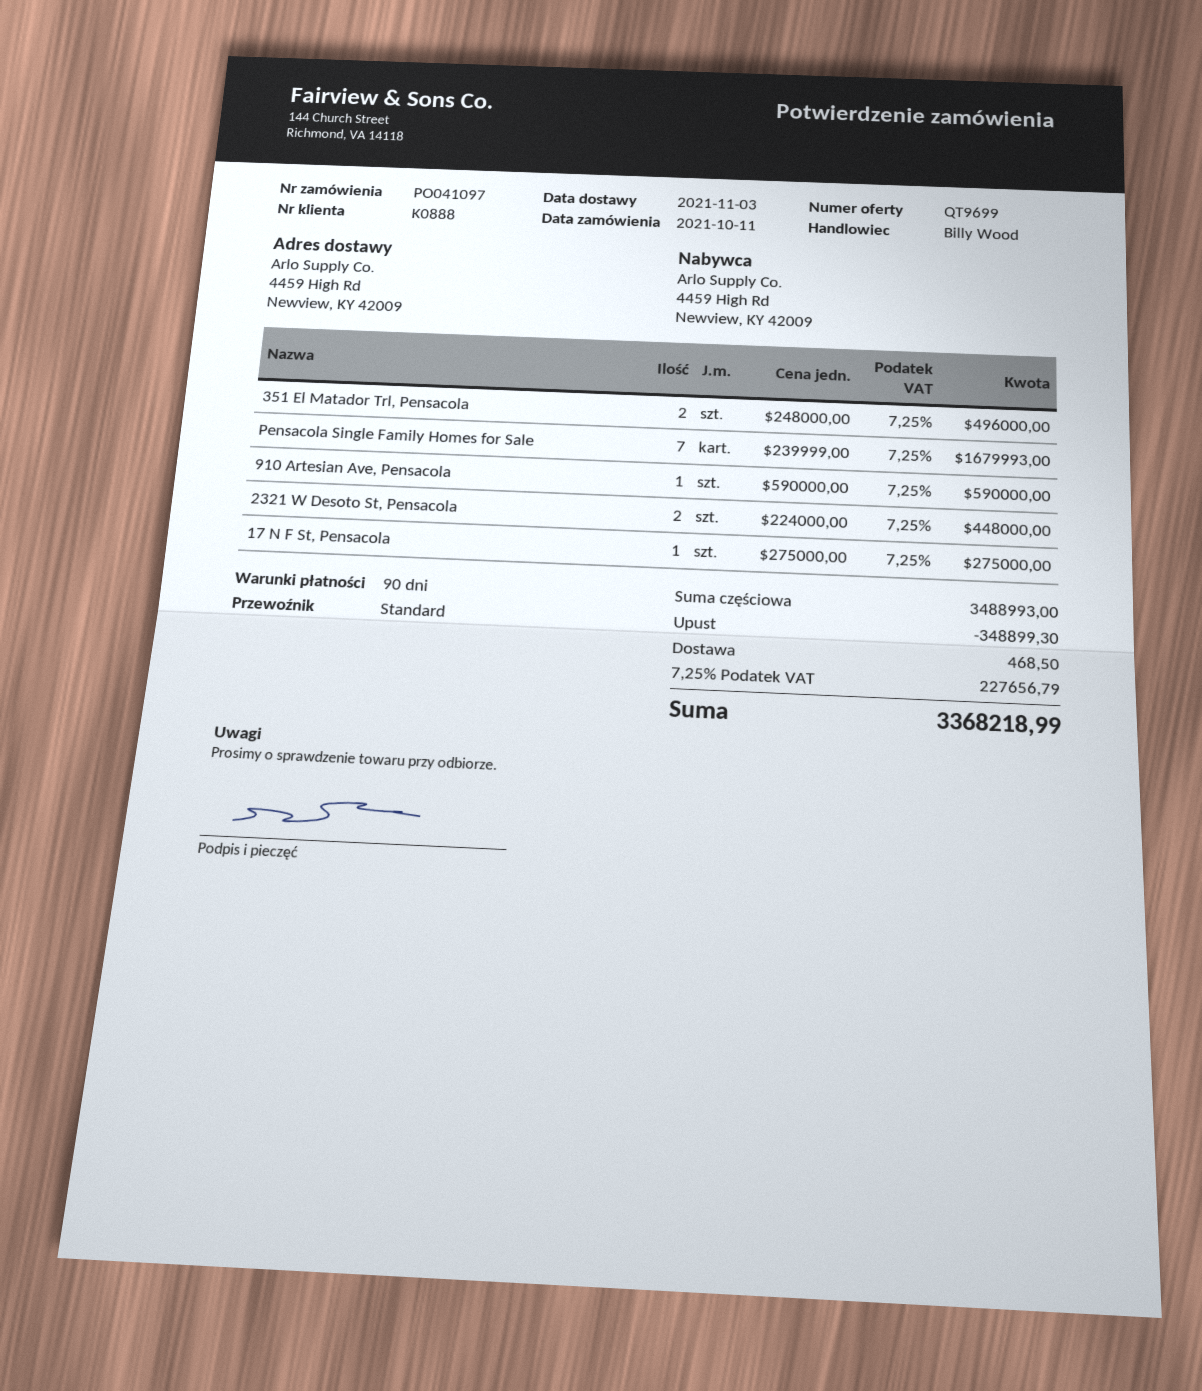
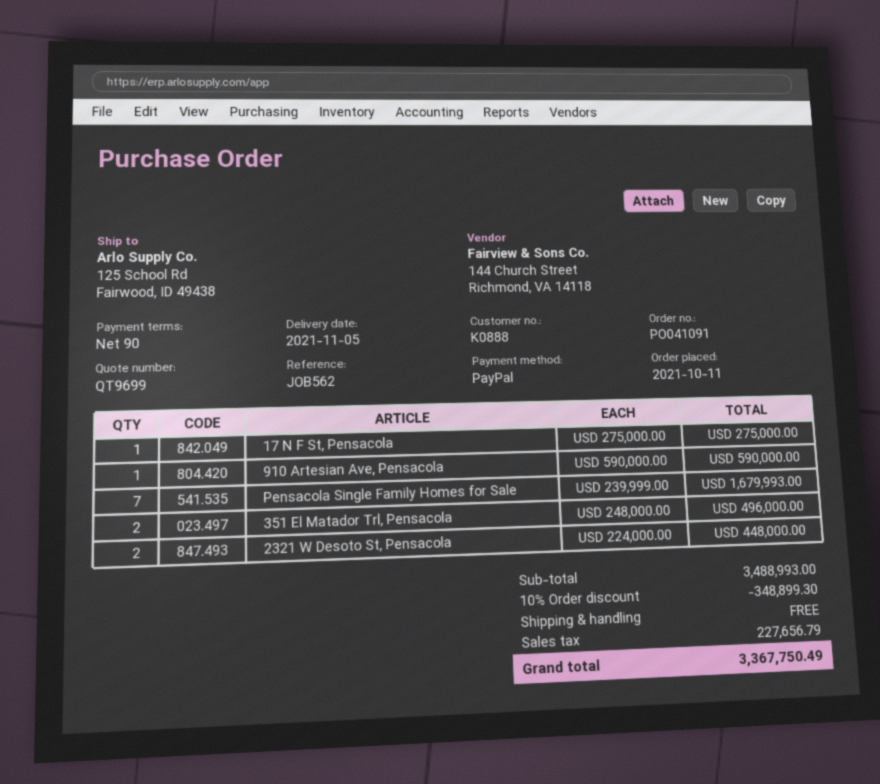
order number: PO041097 -> PO041091
delivery date: 2021-11-03 -> 2021-11-05
ship to: 4459 High Rd, Newview, KY 42009 -> 125 School Rd, Fairwood, ID 49438
shipping: 468.50 -> 0.00
total: 3368218.99 -> 3367750.49

